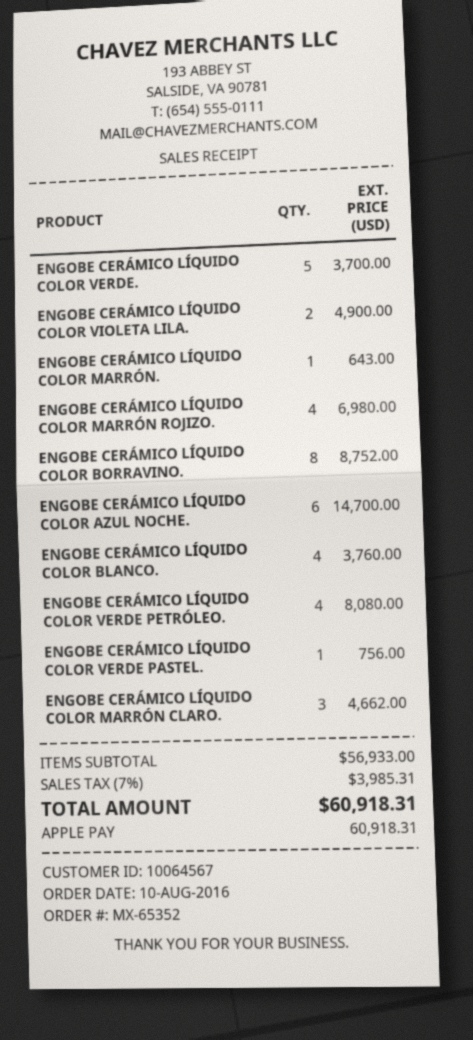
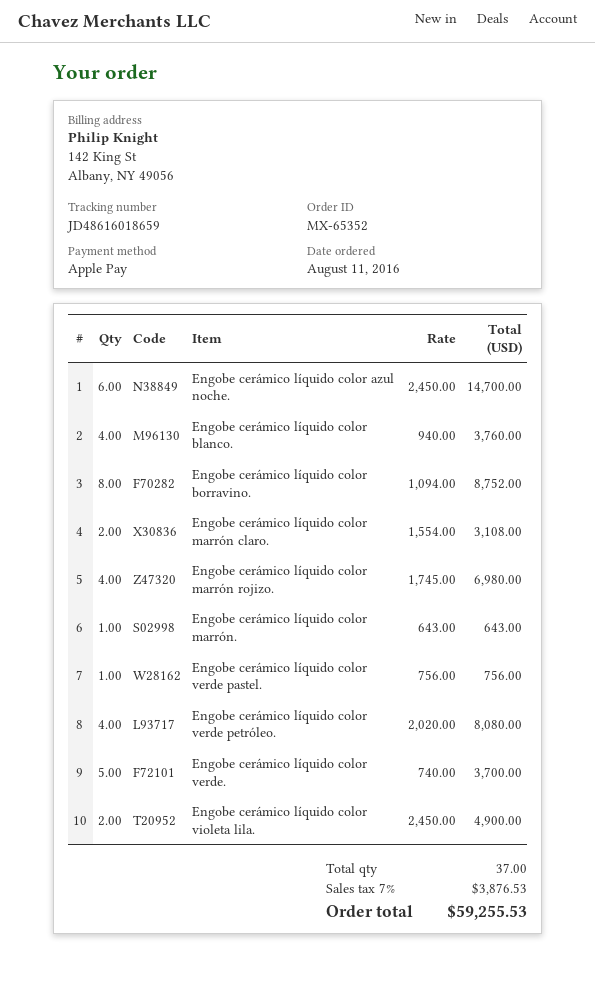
order date: 2016-08-10 -> 2016-08-11
ENGOBE CERÁMICO LÍQUIDO COLOR MARRÓN CLARO.: 3 for 4662.00 -> 2 for 3108.00
tax: 7% = 3985.31 -> 7% = 3876.53
total: 60918.31 -> 59255.53

